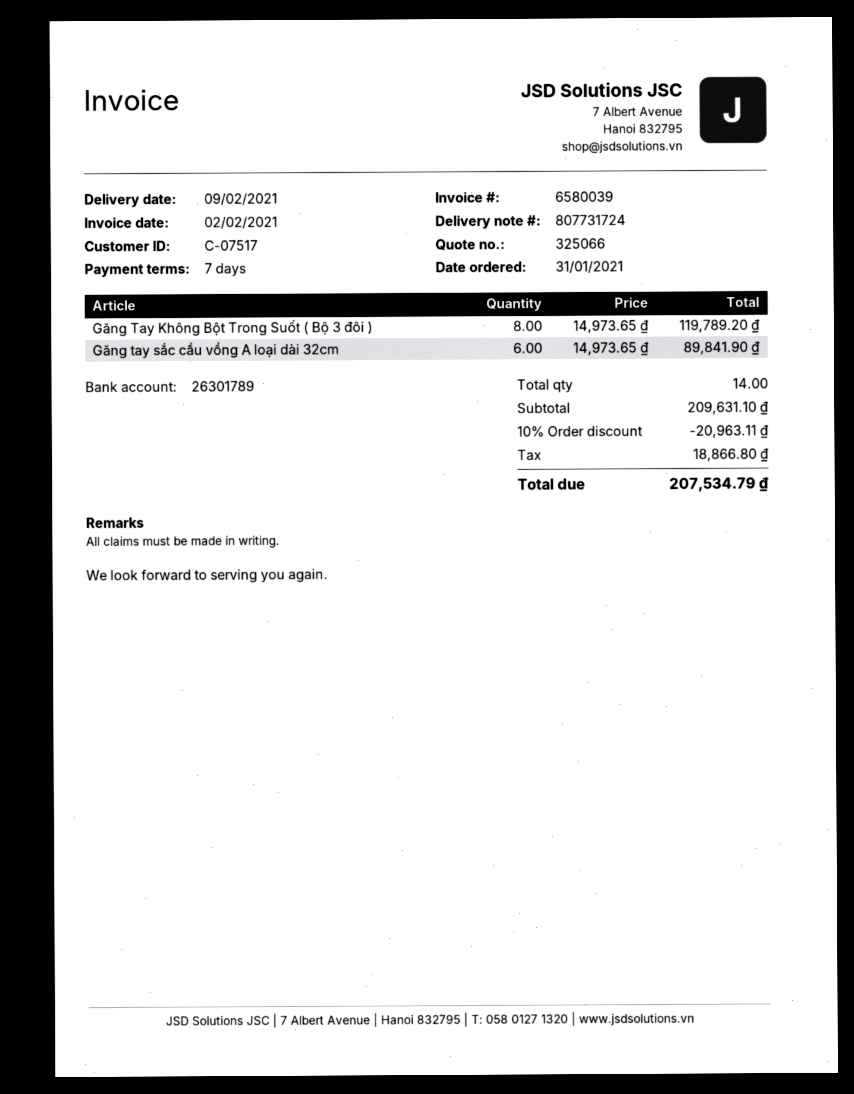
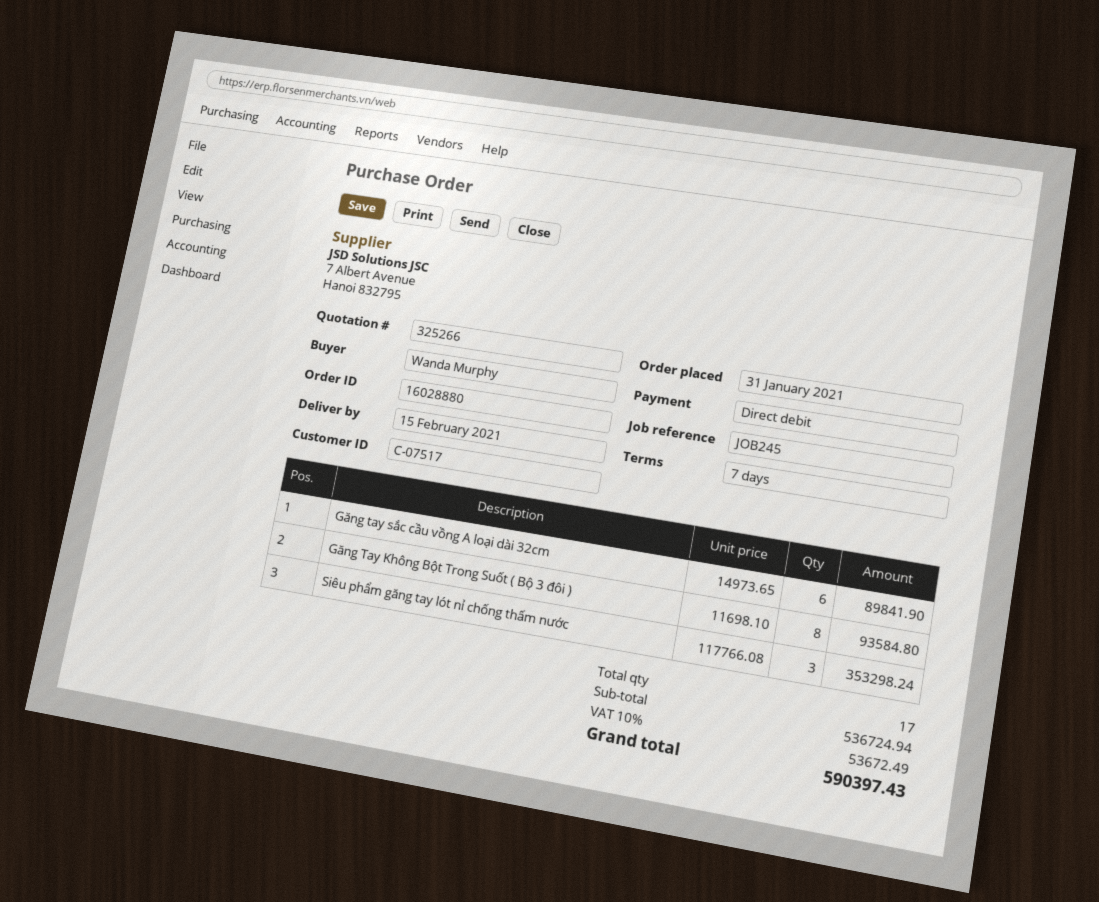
quote number: 325066 -> 325266
delivery date: 2021-02-09 -> 2021-02-15
Găng Tay Không Bột Trong Suốt ( Bộ 3 đôi ): 8 x 14973.65 = 119789.20 -> 8 x 11698.10 = 93584.80
Siêu phẩm găng tay lót nỉ chống thấm nước: none -> 3 x 117766.08 = 353298.24
total quantity: 14 -> 17
subtotal: 209631.10 -> 536724.94
discount: 10% = 20963.11 -> none
tax: 18866.80 -> 53672.49
total: 207534.79 -> 590397.43

